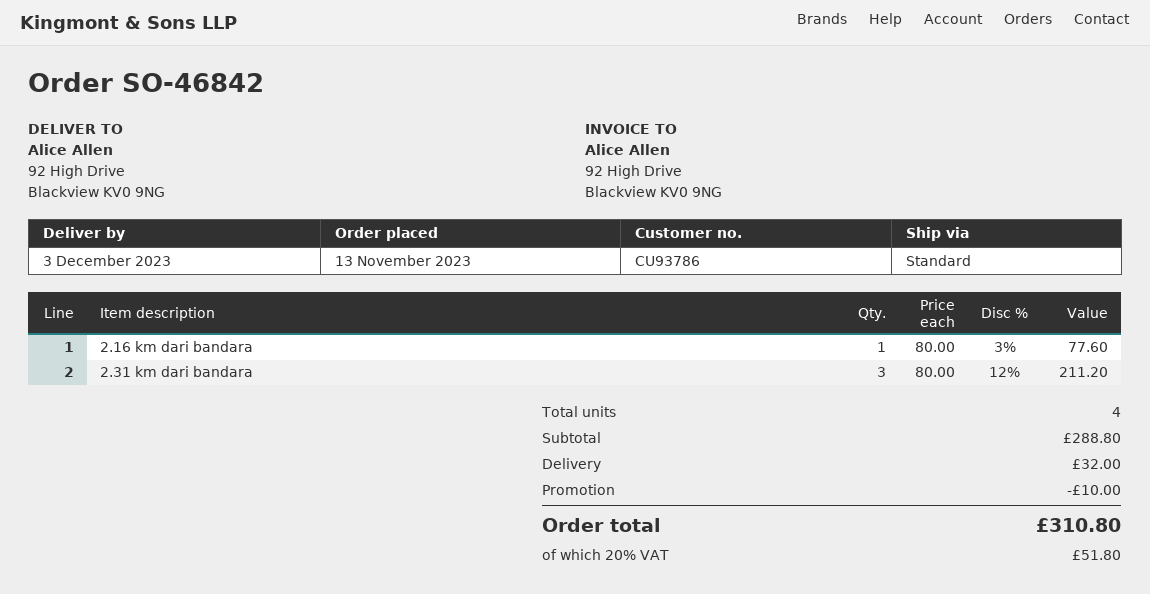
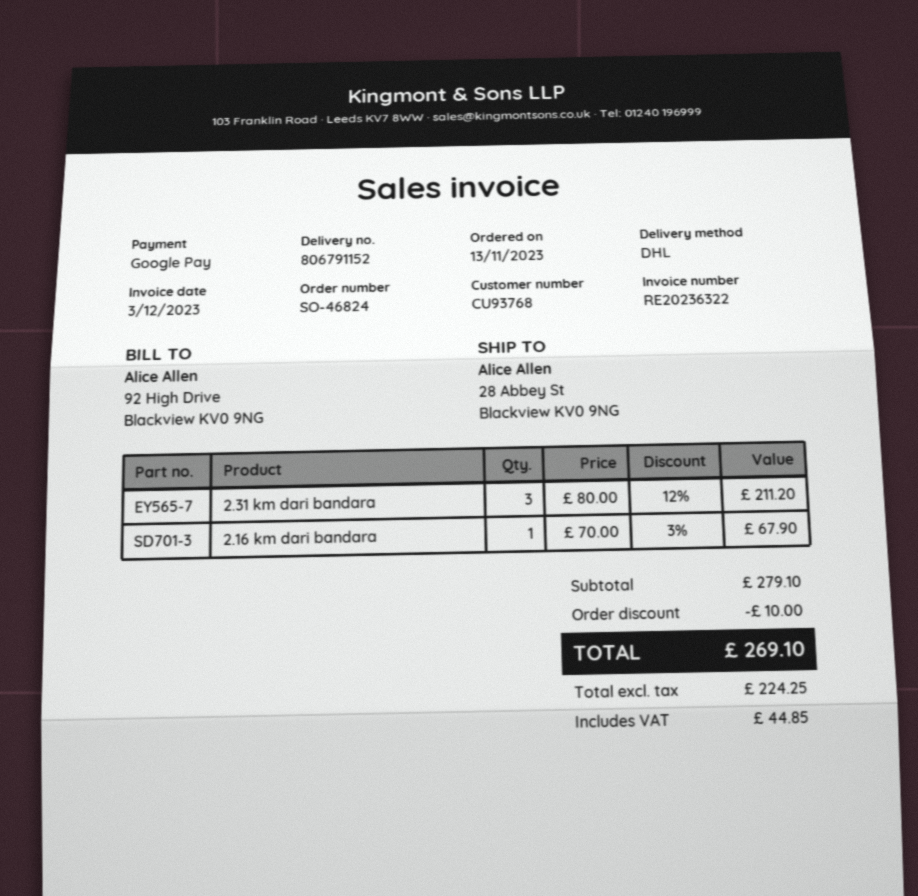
order number: SO-46842 -> SO-46824
customer number: CU93786 -> CU93768
shipping method: standard -> DHL
ship to: 92 High Drive, Blackview KV0 9NG -> 28 Abbey St, Blackview KV0 9NG
2.16 km dari bandara: 1 x 80.00 - 3% = 77.60 -> 1 x 70.00 - 3% = 67.90
subtotal: 288.80 -> 279.10
shipping: 32.00 -> none
tax: 51.80 -> 44.85
total: 310.80 -> 269.10

